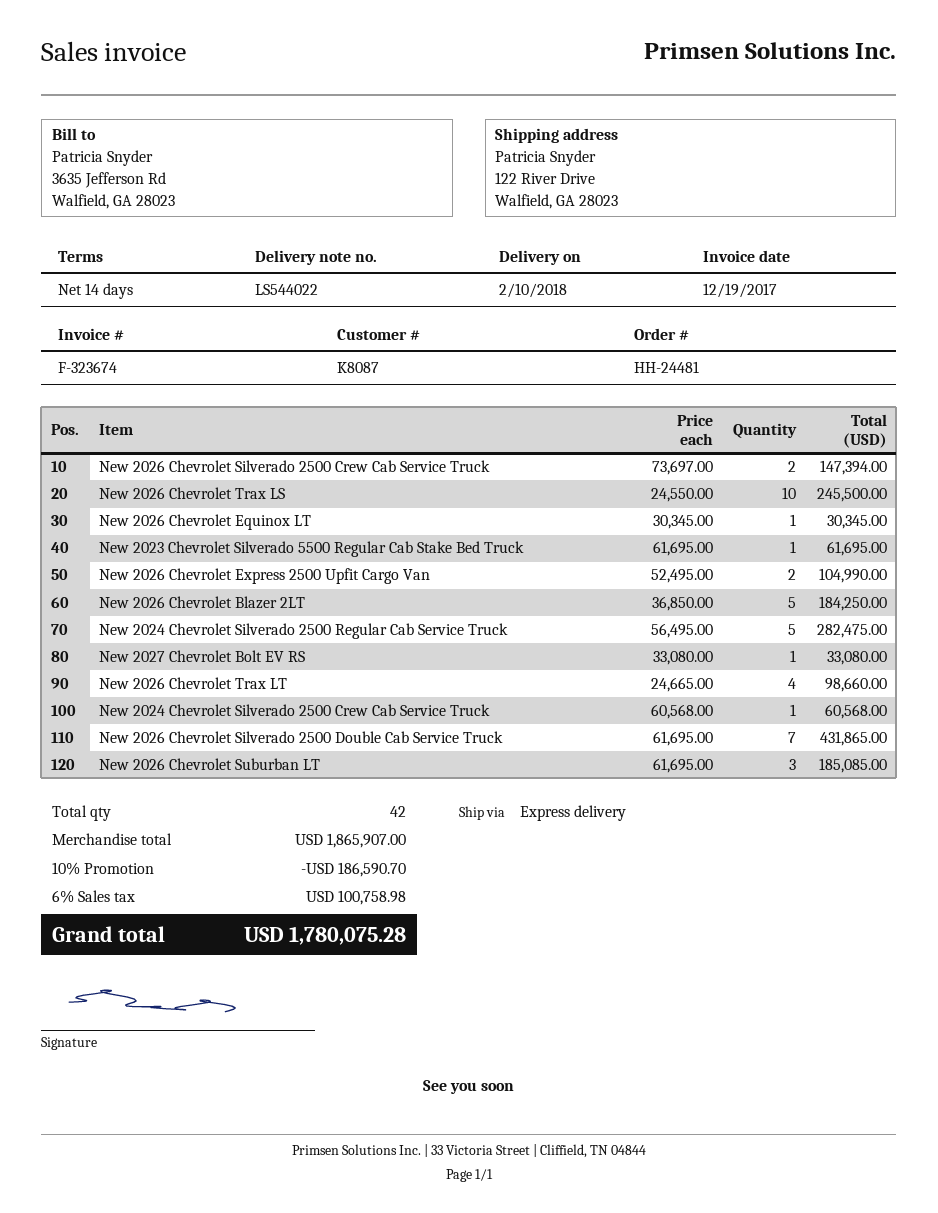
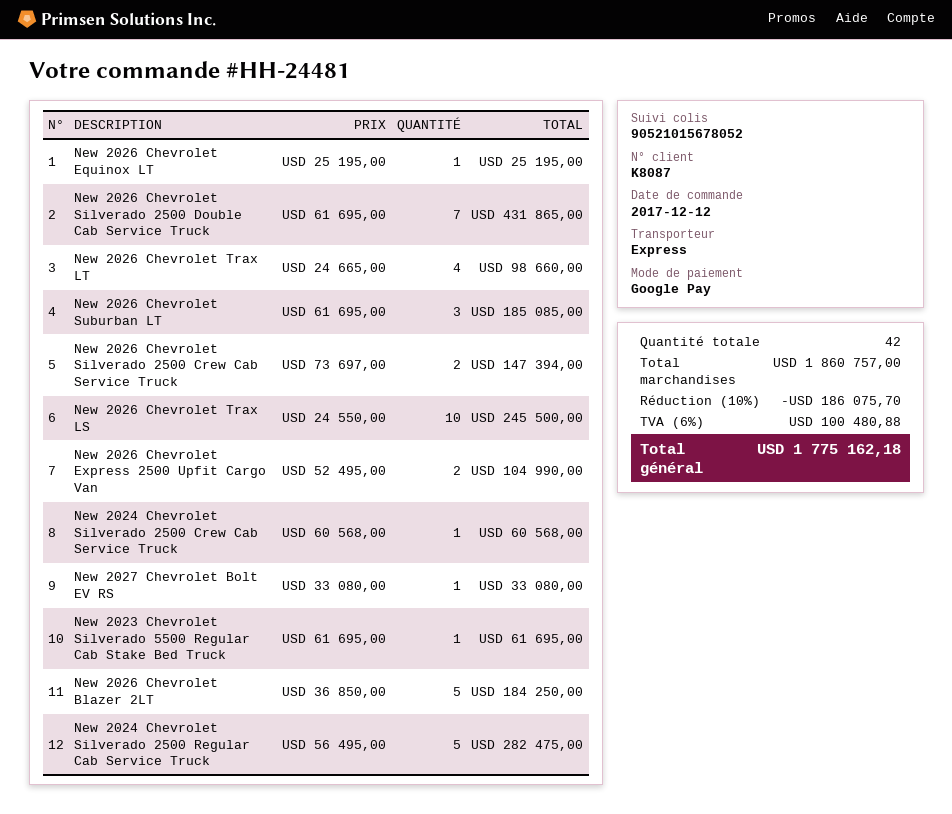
New 2026 Chevrolet Equinox LT: 1 x 30345.00 = 30345.00 -> 1 x 25195.00 = 25195.00
subtotal: 1865907.00 -> 1860757.00
discount: 10% = 186590.70 -> 10% = 186075.70
tax: 6% = 100758.98 -> 6% = 100480.88
total: 1780075.28 -> 1775162.18

